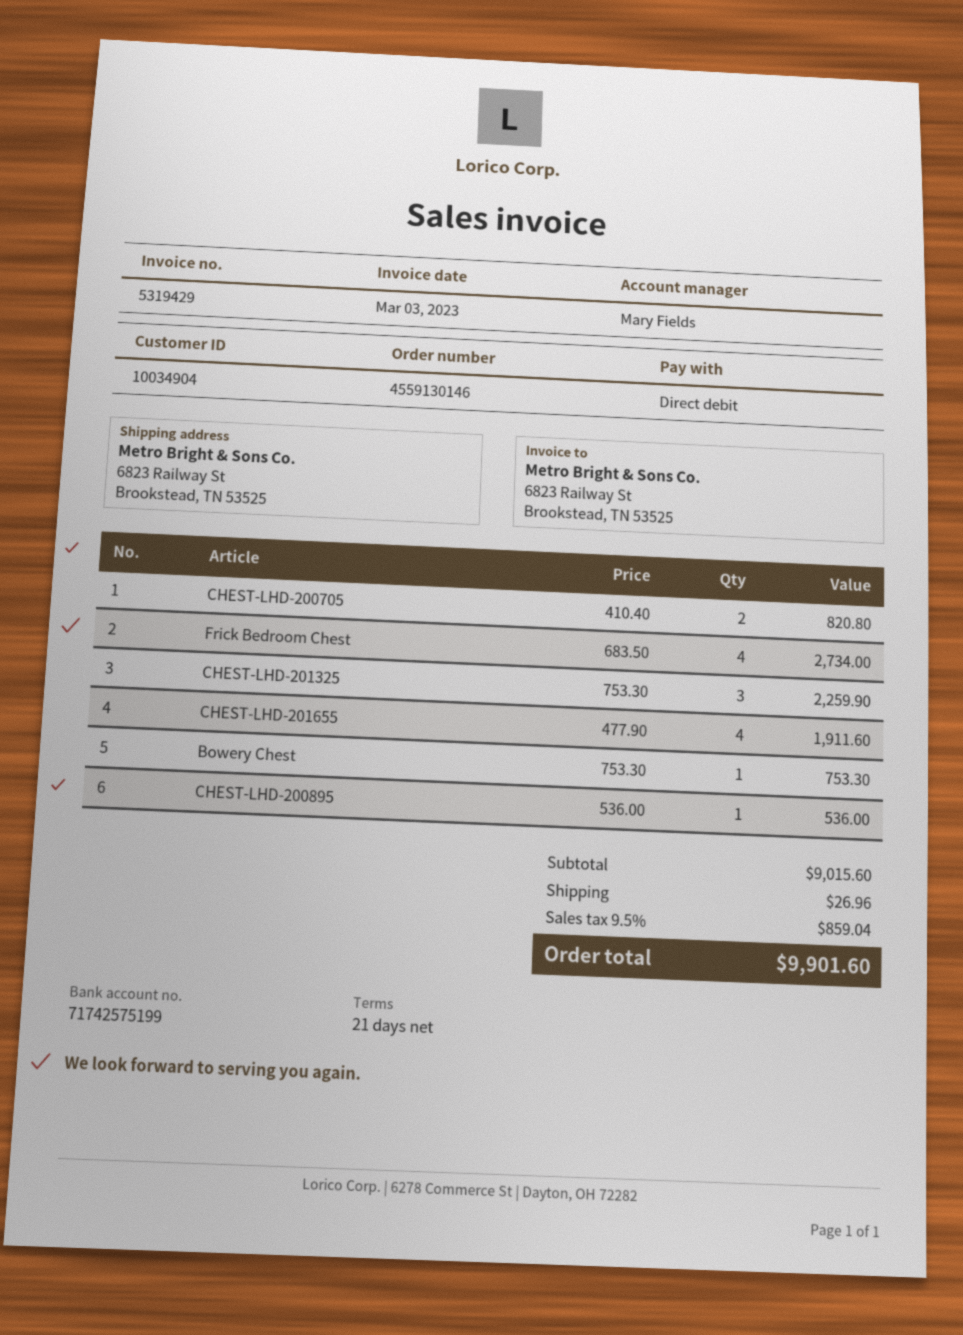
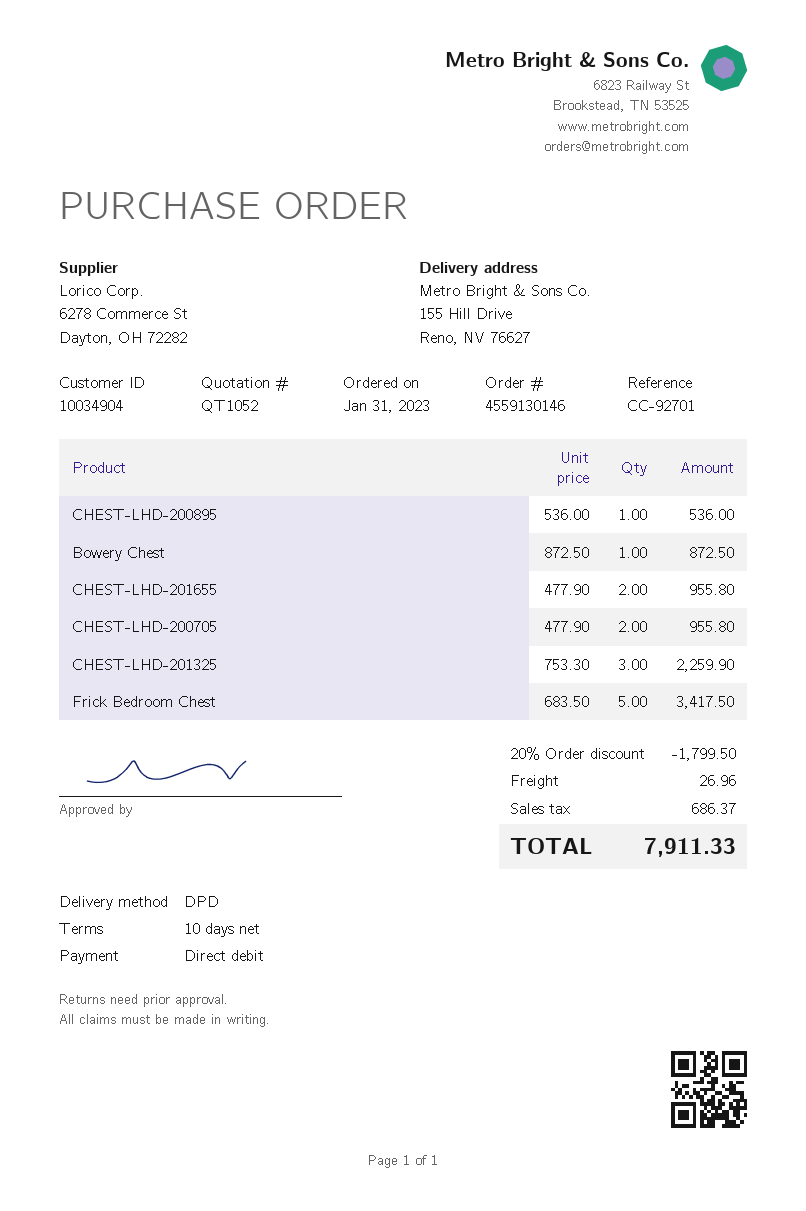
payment terms: 21 days -> 10 days
ship to: 6823 Railway St, Brookstead, TN 53525 -> 155 Hill Drive, Reno, NV 76627
CHEST-LHD-200705: 2 x 410.40 = 820.80 -> 2 x 477.90 = 955.80
Frick Bedroom Chest: 4 x 683.50 = 2734.00 -> 5 x 683.50 = 3417.50
CHEST-LHD-201655: 4 x 477.90 = 1911.60 -> 2 x 477.90 = 955.80
Bowery Chest: 1 x 753.30 = 753.30 -> 1 x 872.50 = 872.50
discount: none -> 20% = 1799.50
tax: 859.04 -> 686.37
total: 9901.60 -> 7911.33

